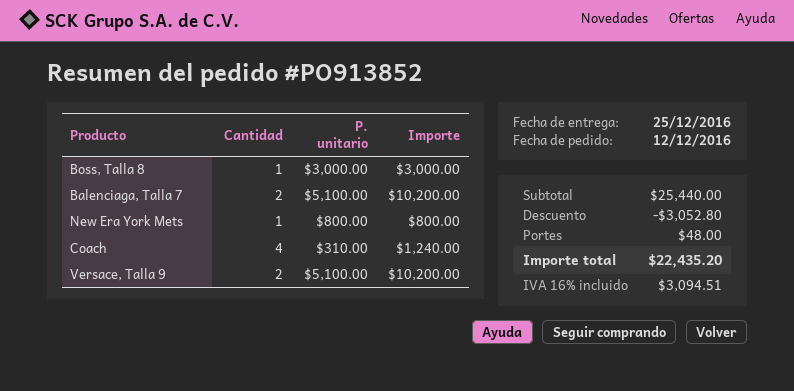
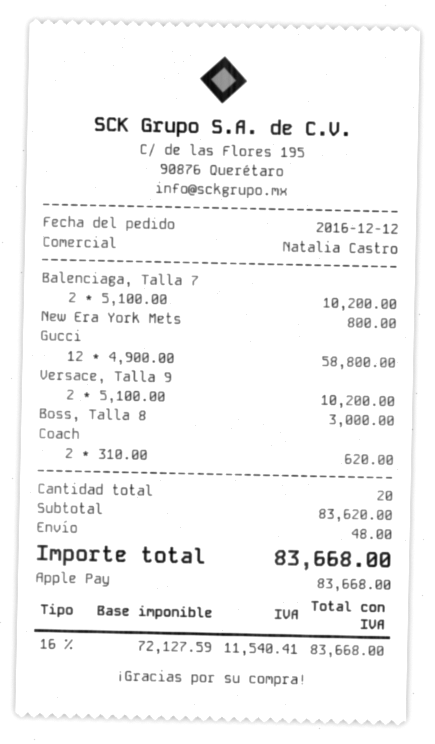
Coach: 4 x 310.00 = 1240.00 -> 2 x 310.00 = 620.00
Gucci: none -> 12 x 4900.00 = 58800.00
subtotal: 25440.00 -> 83620.00
discount: 3052.80 -> none
tax: 16% = 3094.51 -> 16% = 11540.41
total: 22435.20 -> 83668.00

